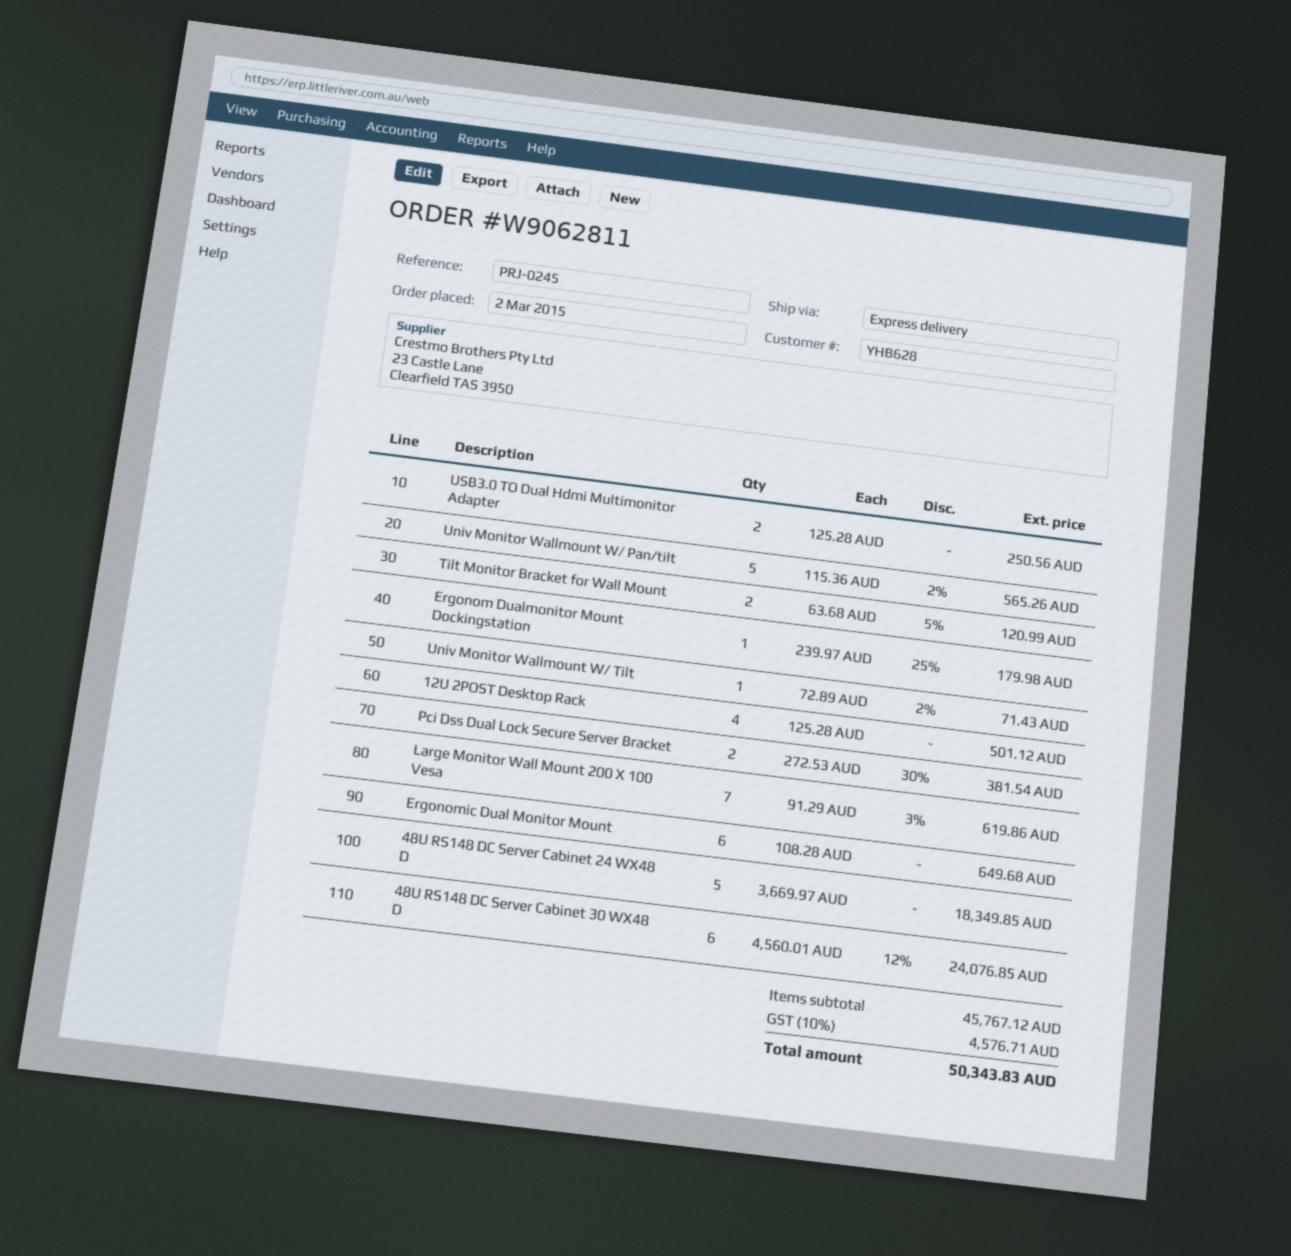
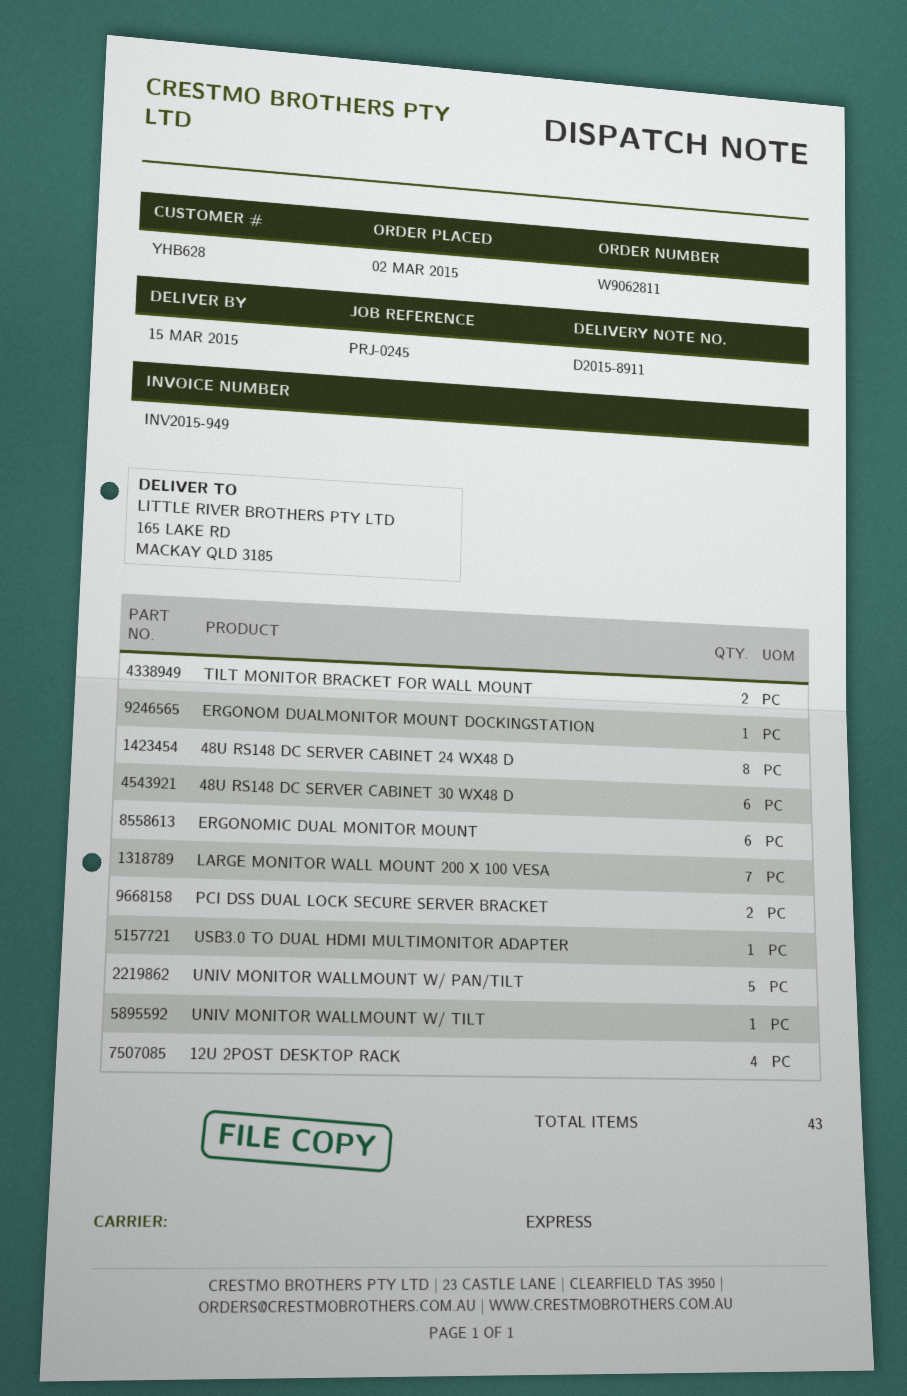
USB3.0 TO Dual Hdmi Multimonitor Adapter: 2 -> 1
48U RS148 DC Server Cabinet 24 WX48 D: 5 -> 8

